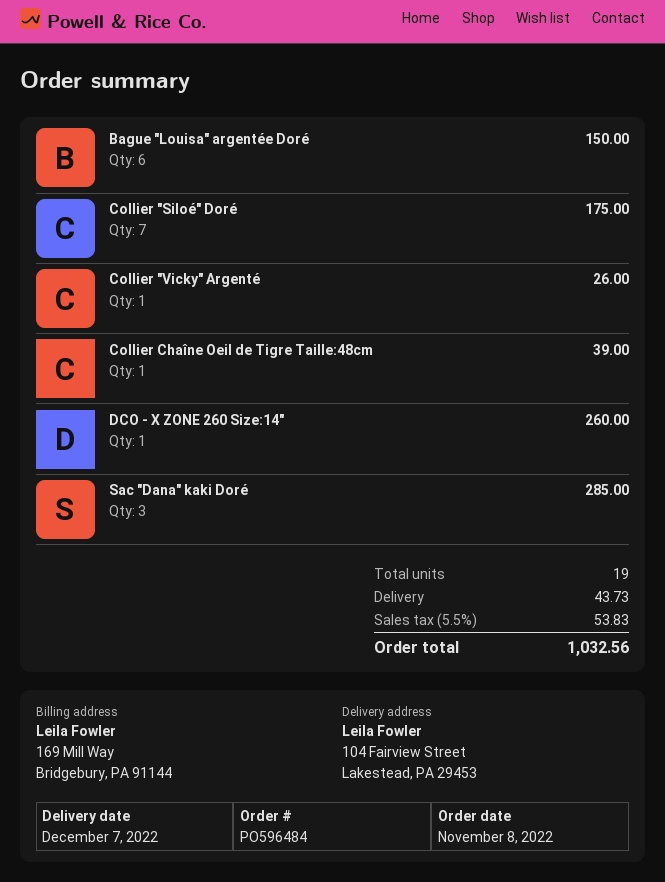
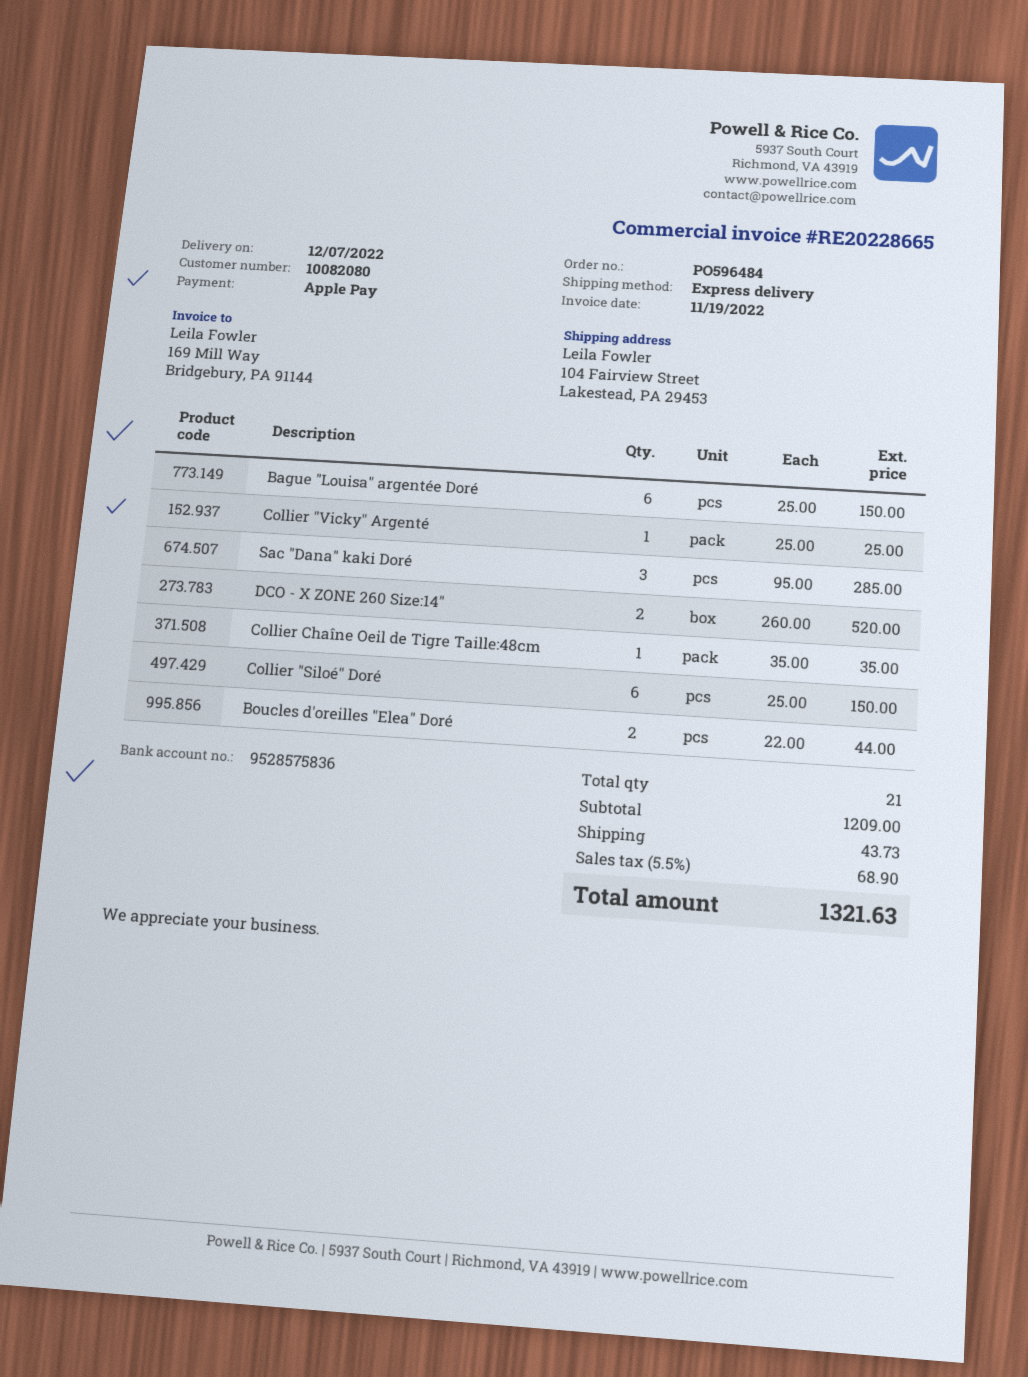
Collier "Siloé" Doré: 7 for 175.00 -> 6 for 150.00
Collier "Vicky" Argenté: 1 for 26.00 -> 1 for 25.00
Collier Chaîne Oeil de Tigre Taille:48cm: 1 for 39.00 -> 1 for 35.00
DCO - X ZONE 260 Size:14": 1 for 260.00 -> 2 for 520.00
Boucles d'oreilles "Elea" Doré: none -> 2 for 44.00
total quantity: 19 -> 21
tax: 5.5% = 53.83 -> 5.5% = 68.90
total: 1032.56 -> 1321.63

